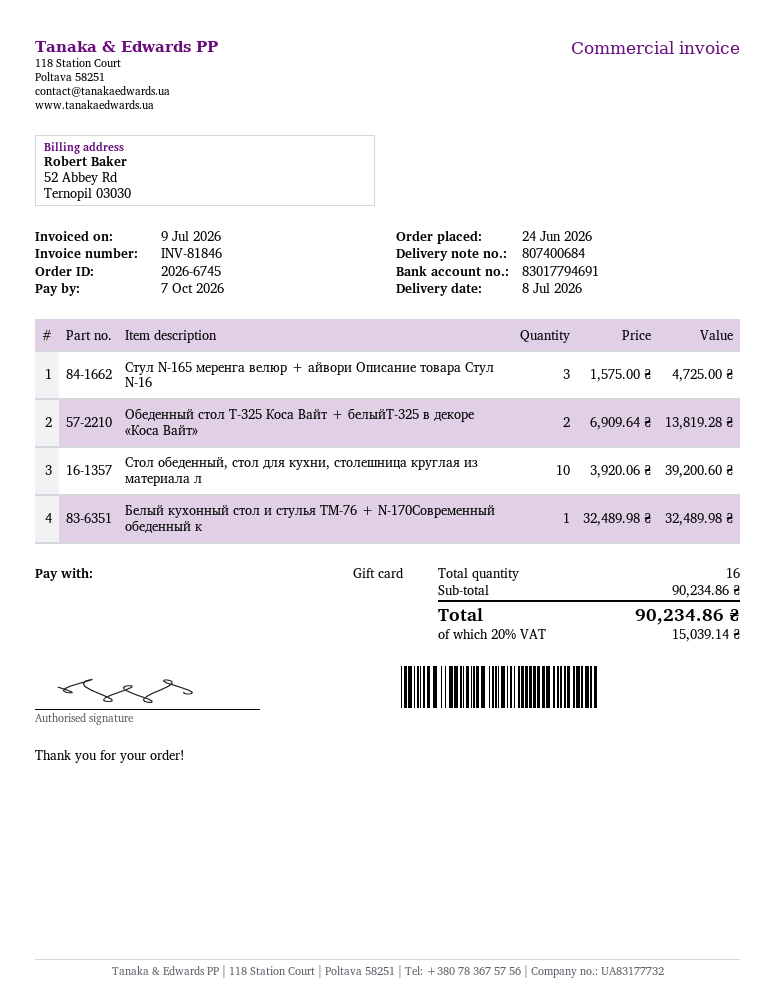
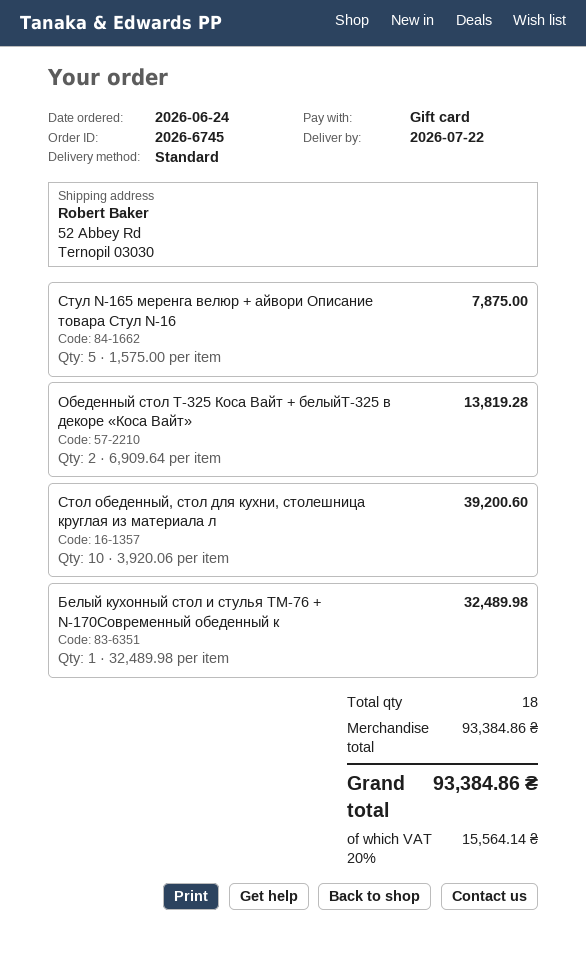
delivery date: 2026-07-08 -> 2026-07-22
Стул N-165 меренга велюр + айвори Описание товара Стул N-16: 3 x 1575.00 = 4725.00 -> 5 x 1575.00 = 7875.00
total quantity: 16 -> 18
subtotal: 90234.86 -> 93384.86
tax: 20% = 15039.14 -> 20% = 15564.14
total: 90234.86 -> 93384.86

